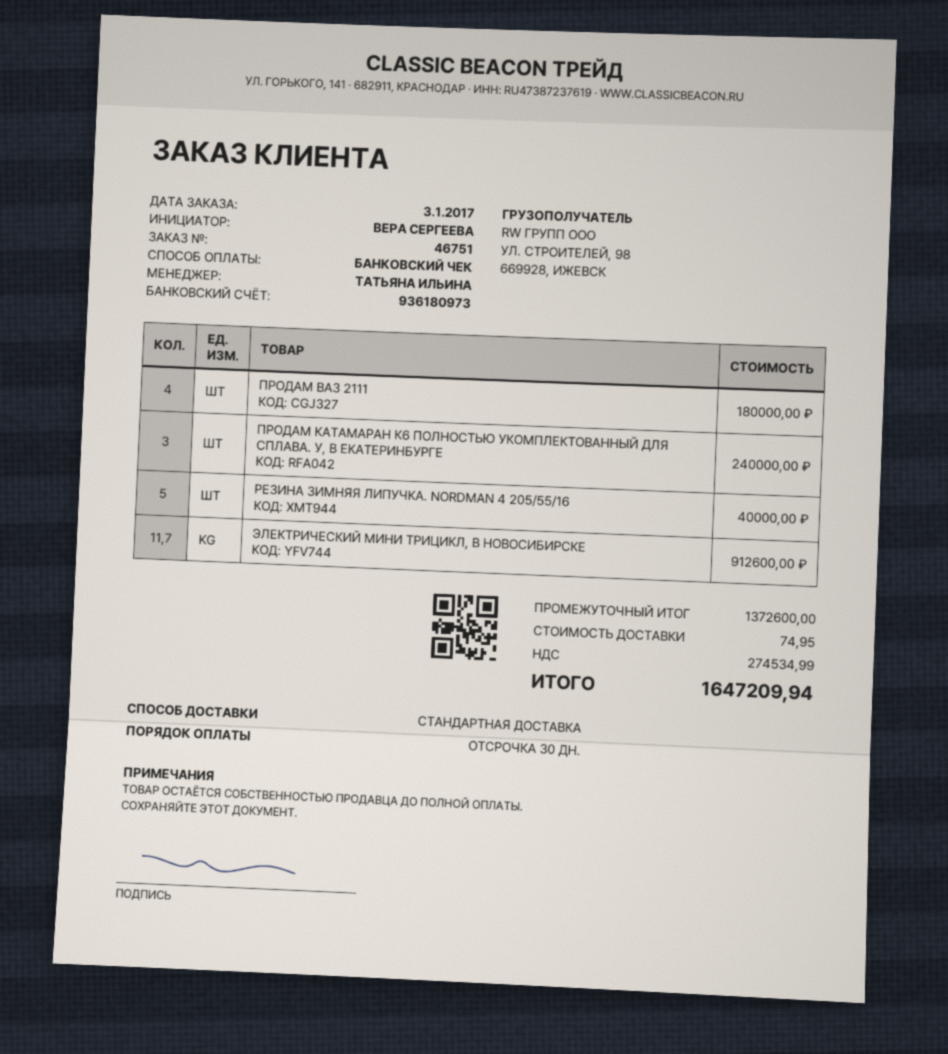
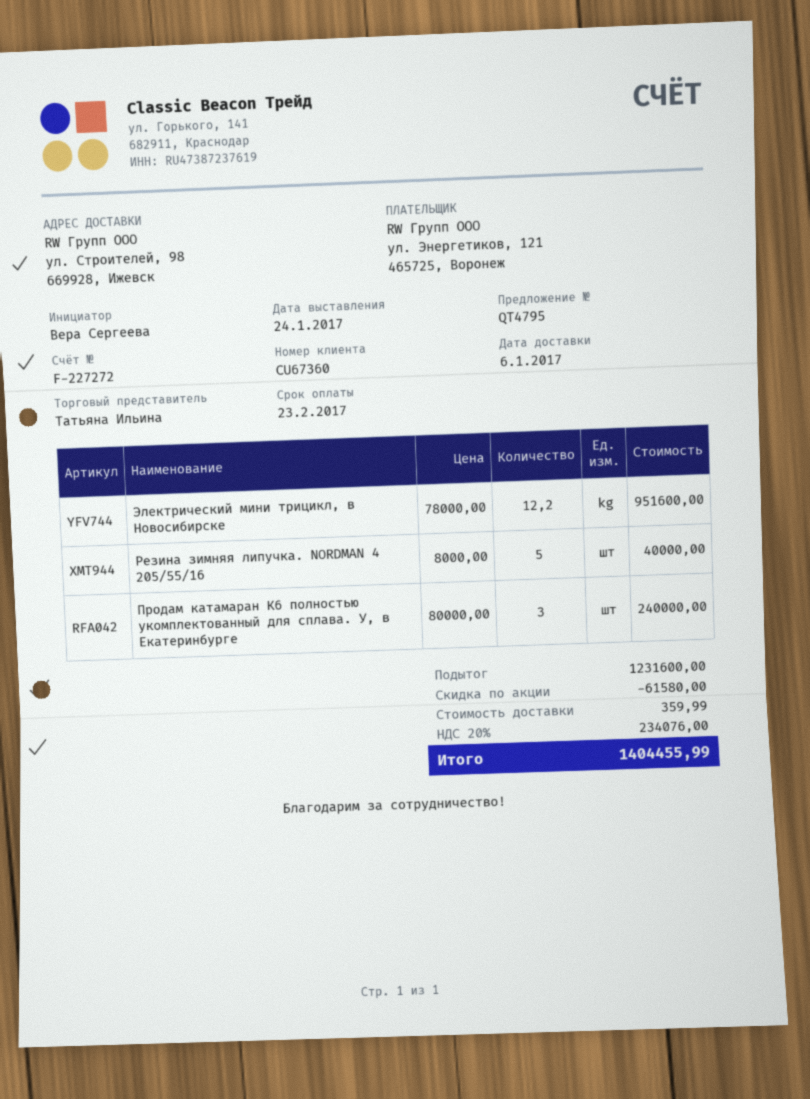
ПРОДАМ ВАЗ 2111: 4 for 180000.00 -> none
ЭЛЕКТРИЧЕСКИЙ МИНИ ТРИЦИКЛ, В НОВОСИБИРСКЕ: 11.7 for 912600.00 -> 12.2 for 951600.00
subtotal: 1372600.00 -> 1231600.00
discount: none -> 61580.00
shipping: 74.95 -> 359.99
tax: 274534.99 -> 234076.00
total: 1647209.94 -> 1404455.99

